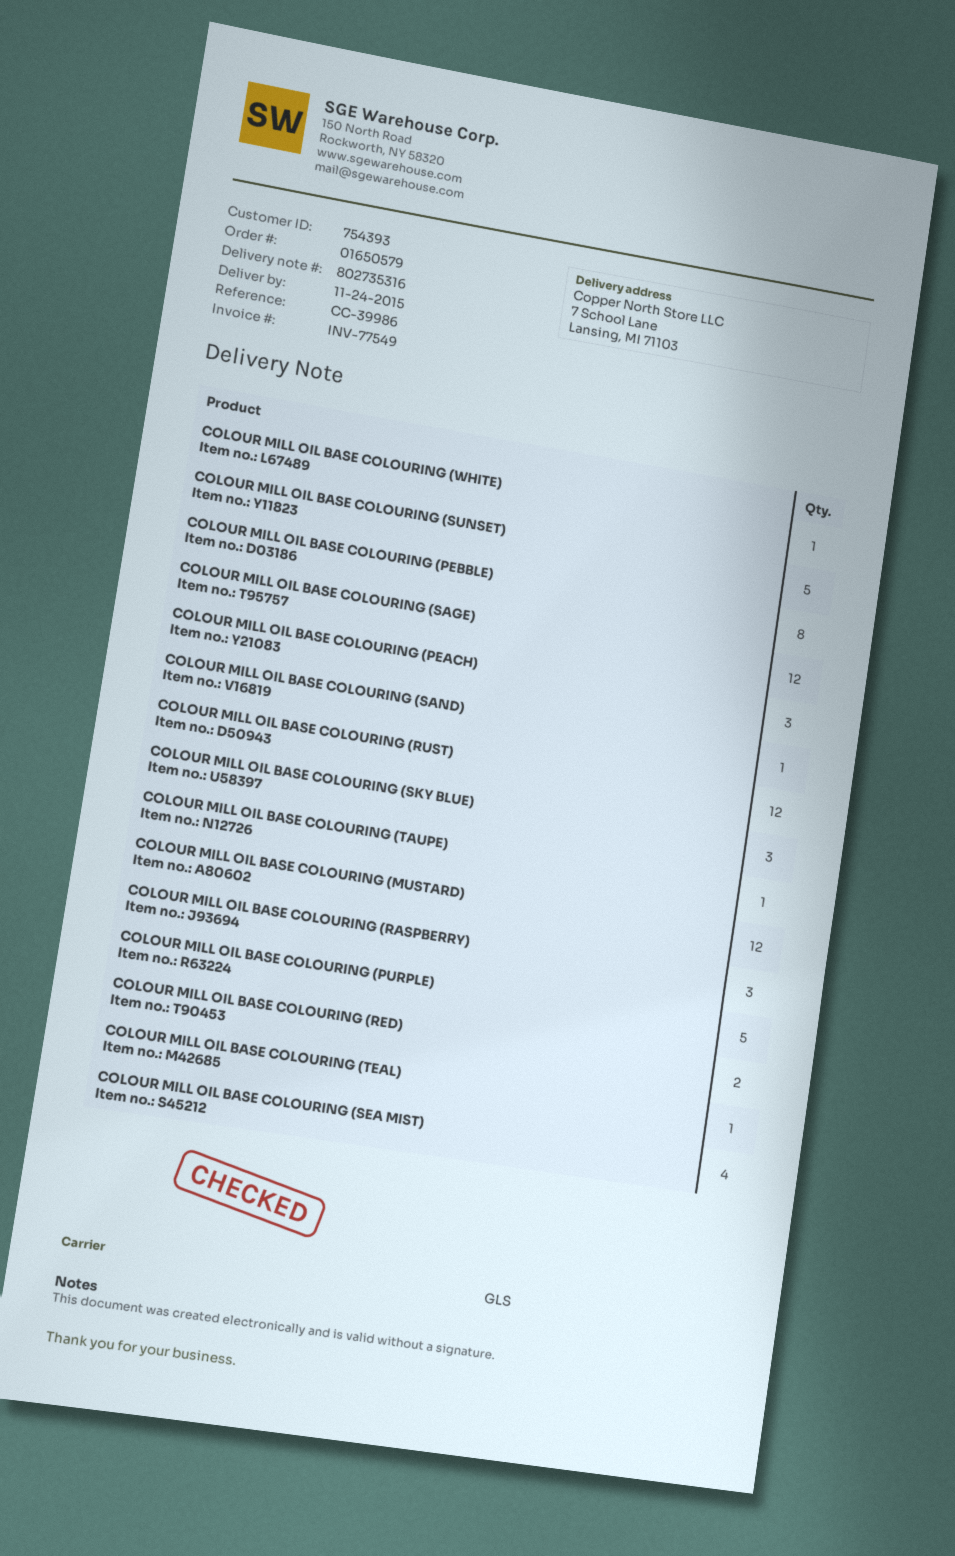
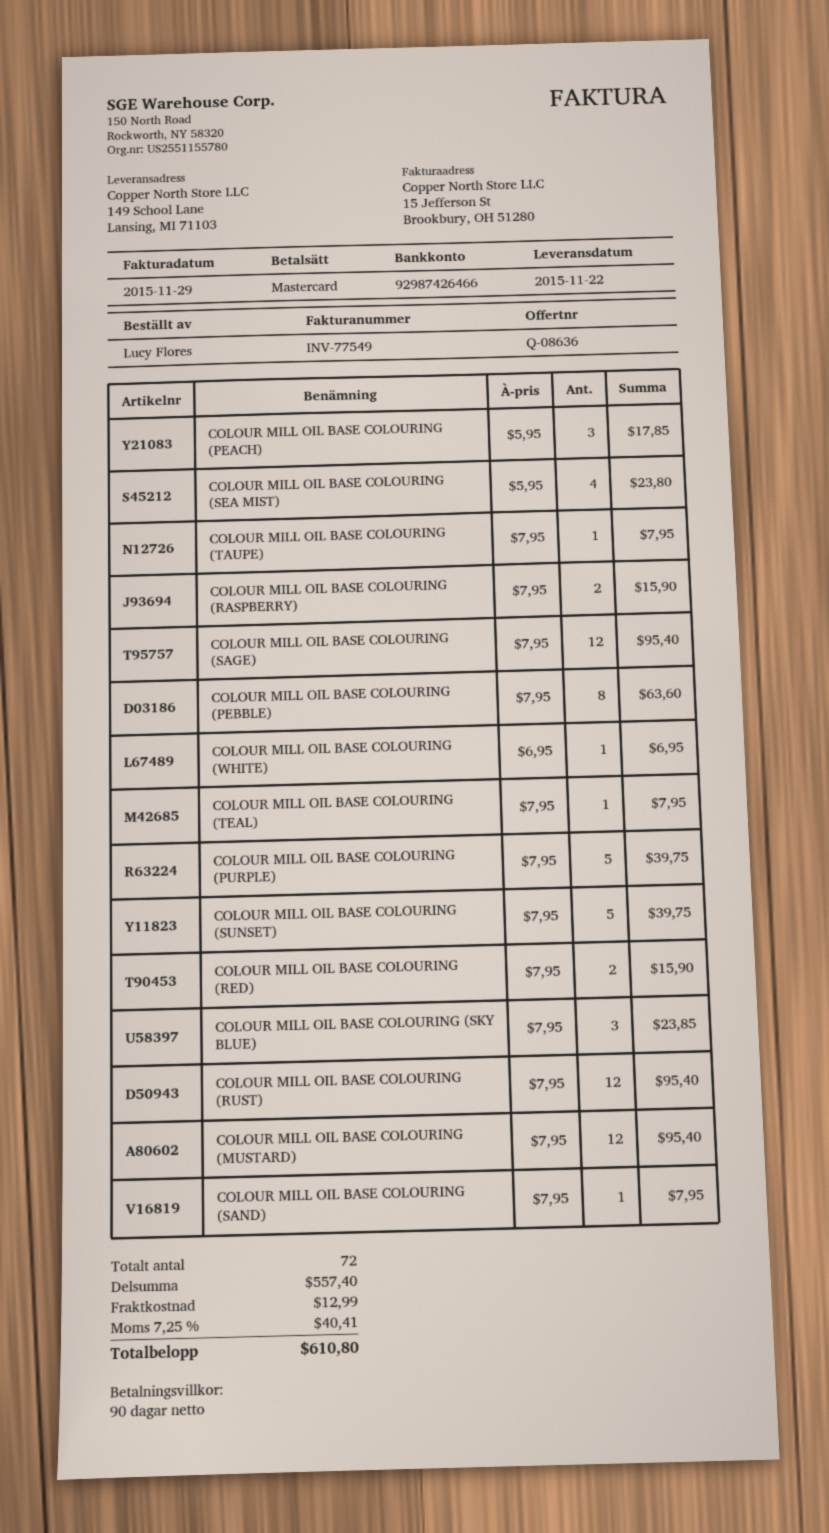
delivery date: 2015-11-24 -> 2015-11-22
ship to: 7 School Lane, Lansing, MI 71103 -> 149 School Lane, Lansing, MI 71103
COLOUR MILL OIL BASE COLOURING (RASPBERRY): 3 -> 2

